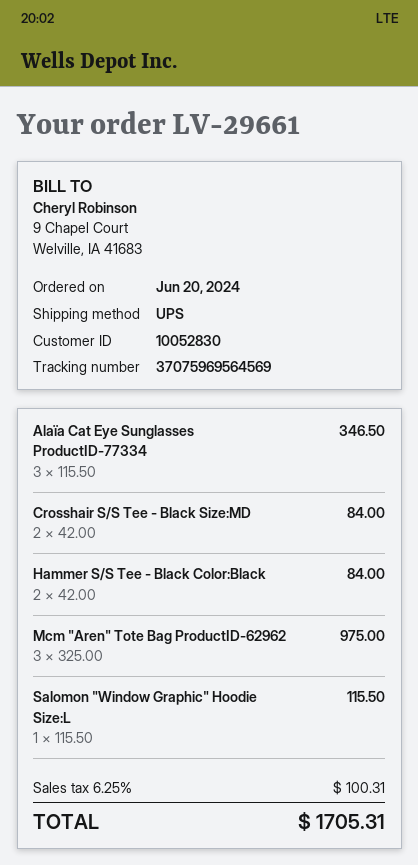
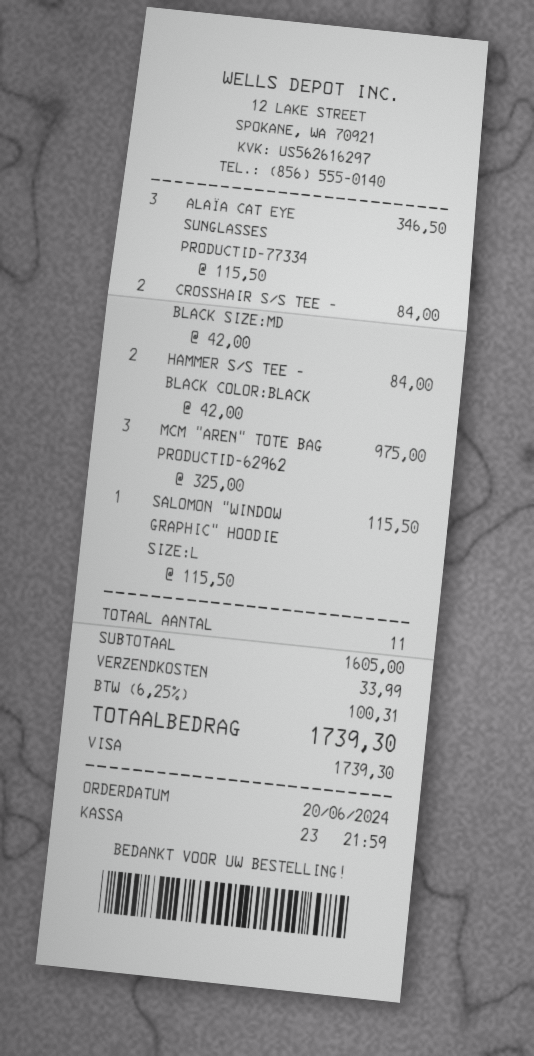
shipping: none -> 33.99
total: 1705.31 -> 1739.30

